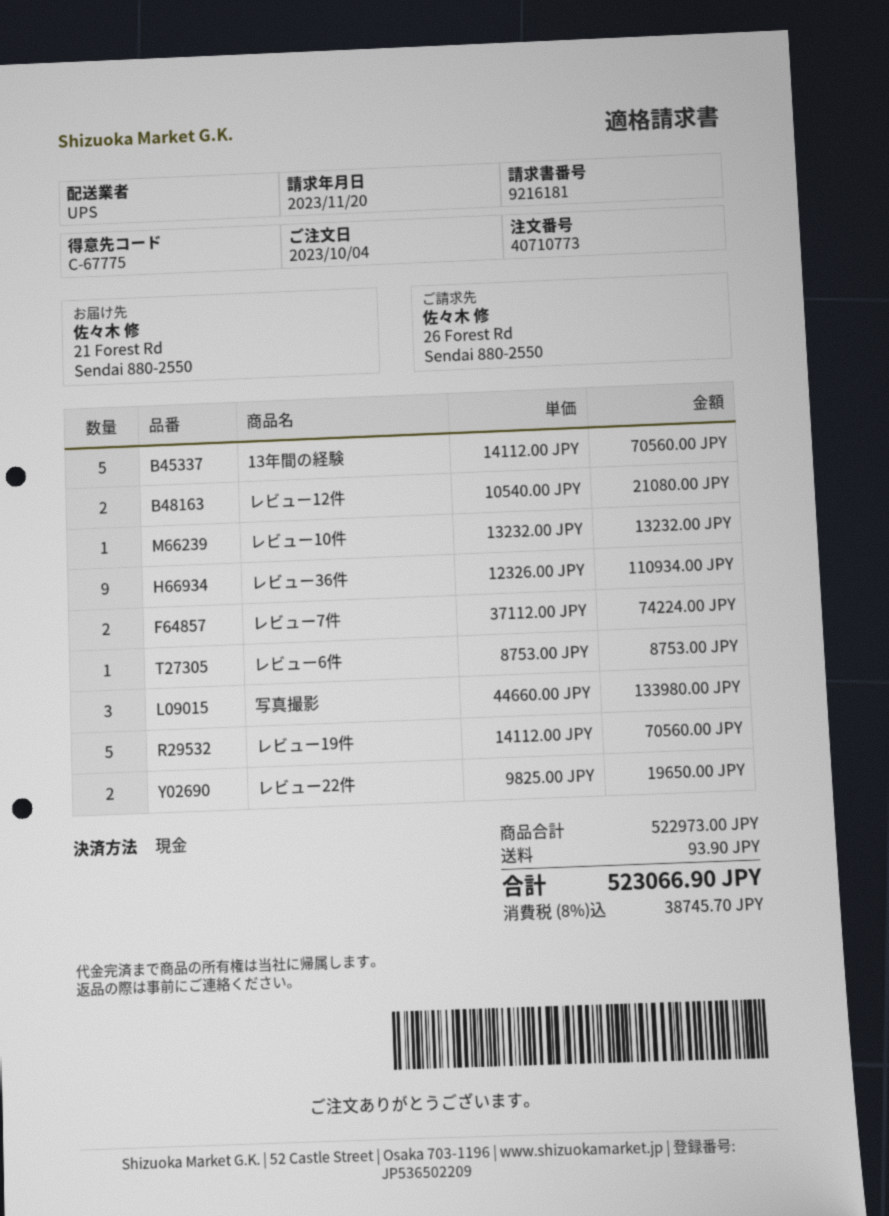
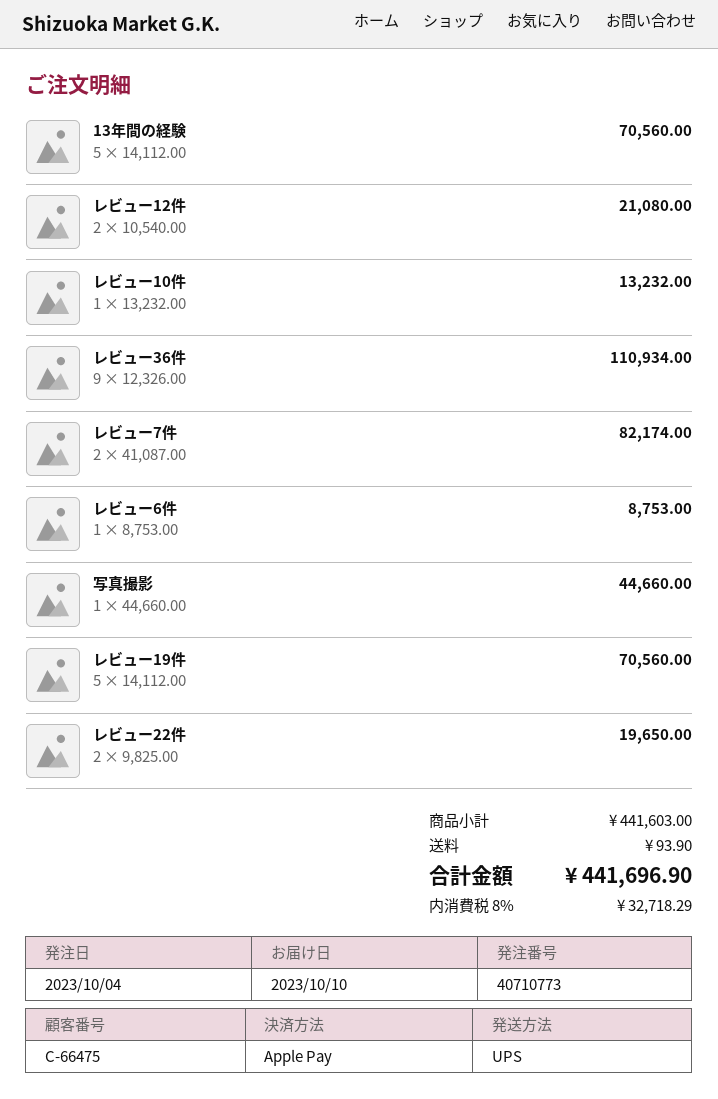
customer number: C-67775 -> C-66475
payment method: cash -> Apple Pay
レビュー7件: 2 x 37112.00 = 74224.00 -> 2 x 41087.00 = 82174.00
写真撮影: 3 x 44660.00 = 133980.00 -> 1 x 44660.00 = 44660.00
subtotal: 522973.00 -> 441603.00
tax: 8% = 38745.70 -> 8% = 32718.29
total: 523066.90 -> 441696.90

